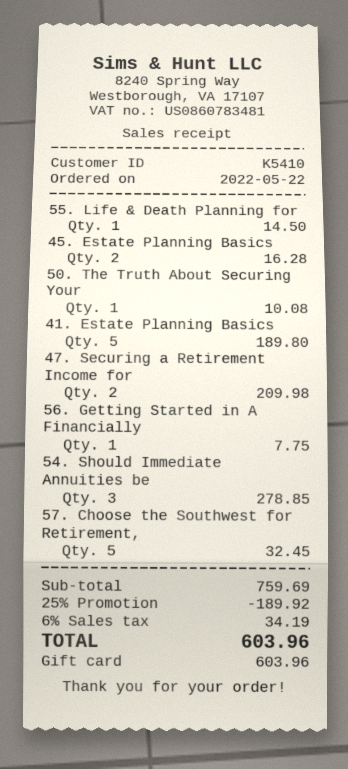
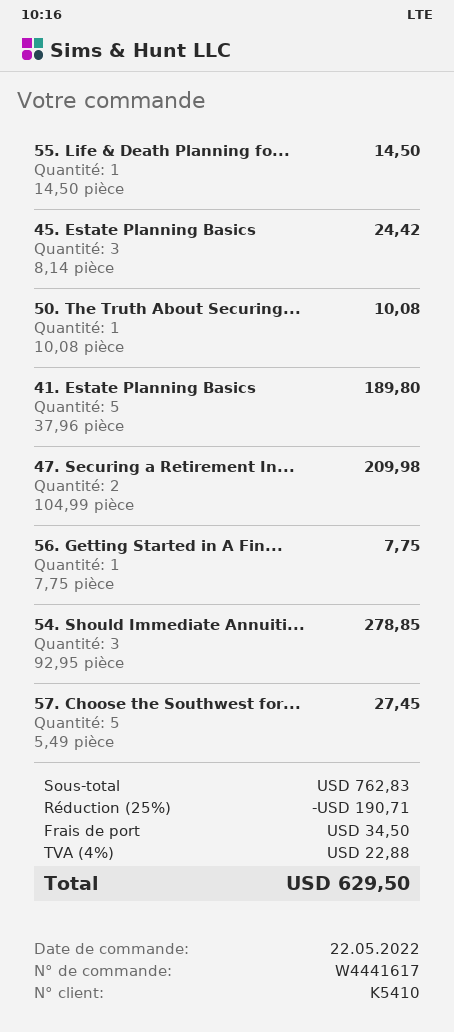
45. Estate Planning Basics: 2 for 16.28 -> 3 for 24.42
57. Choose the Southwest for Retirement,: 5 for 32.45 -> 5 for 27.45
subtotal: 759.69 -> 762.83
discount: 25% = 189.92 -> 25% = 190.71
shipping: none -> 34.50
tax: 6% = 34.19 -> 4% = 22.88
total: 603.96 -> 629.50

